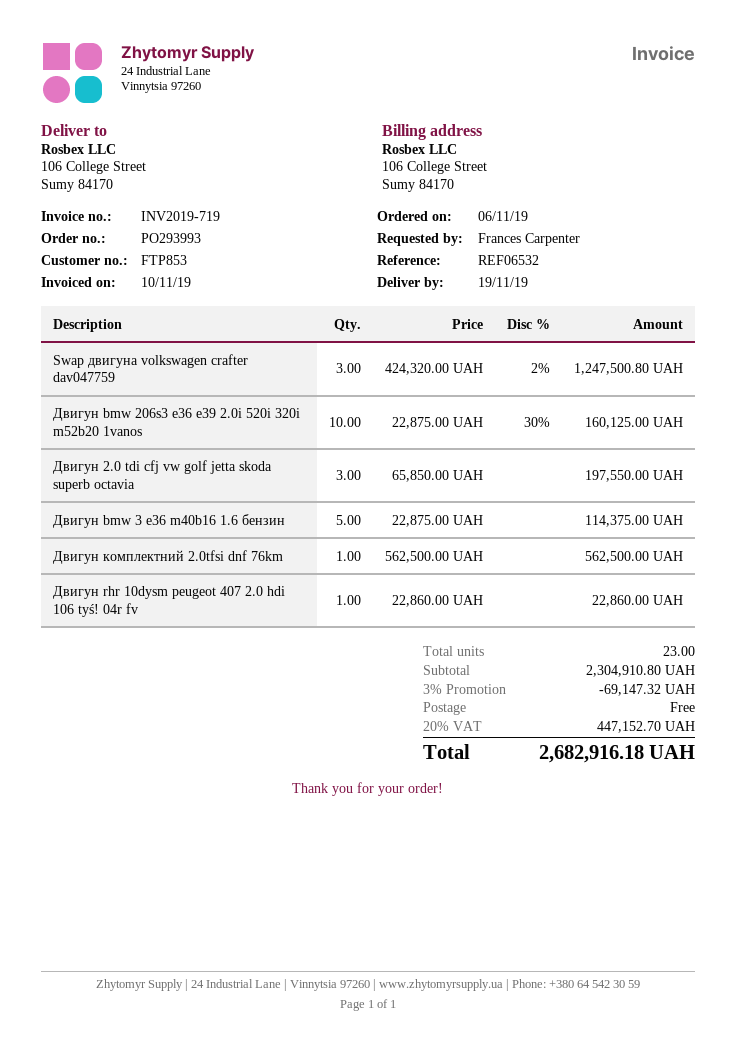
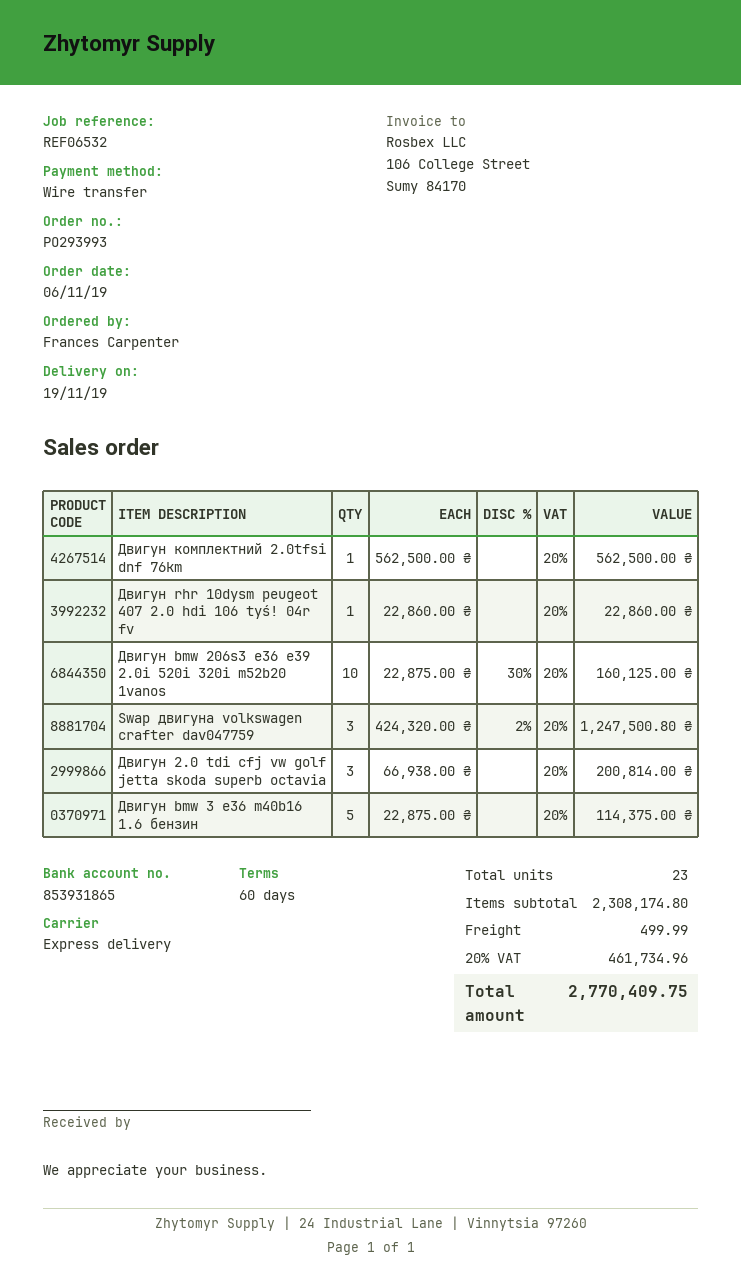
Двигун 2.0 tdi cfj vw golf jetta skoda superb octavia: 3 x 65850.00 = 197550.00 -> 3 x 66938.00 = 200814.00
subtotal: 2304910.80 -> 2308174.80
discount: 3% = 69147.32 -> none
shipping: 0.00 -> 499.99
tax: 20% = 447152.70 -> 20% = 461734.96
total: 2682916.18 -> 2770409.75

